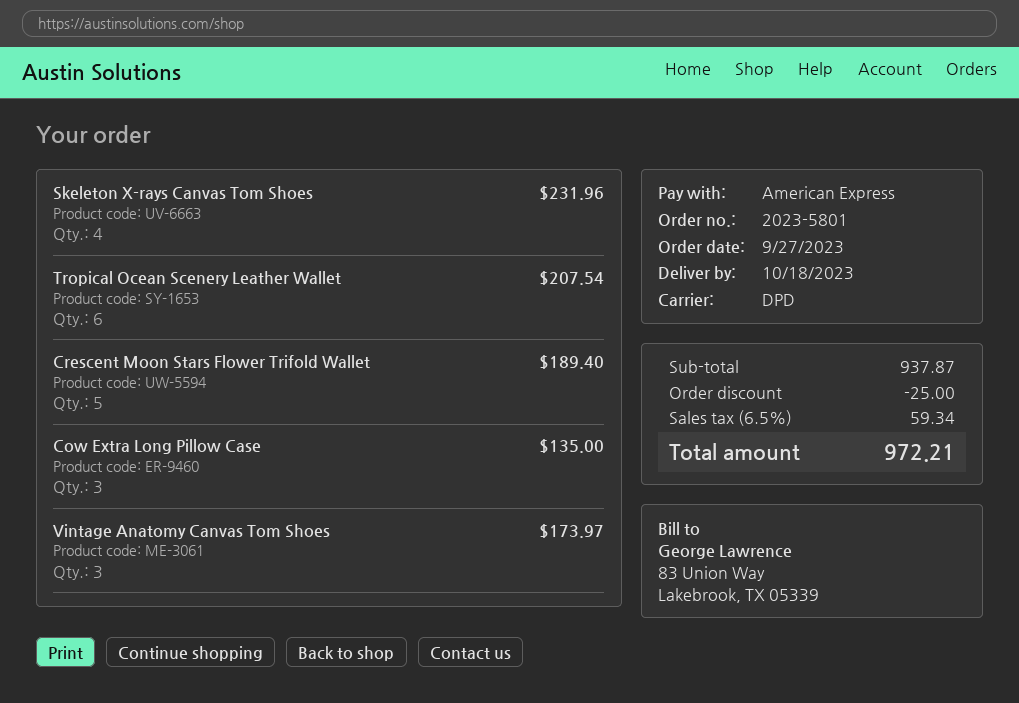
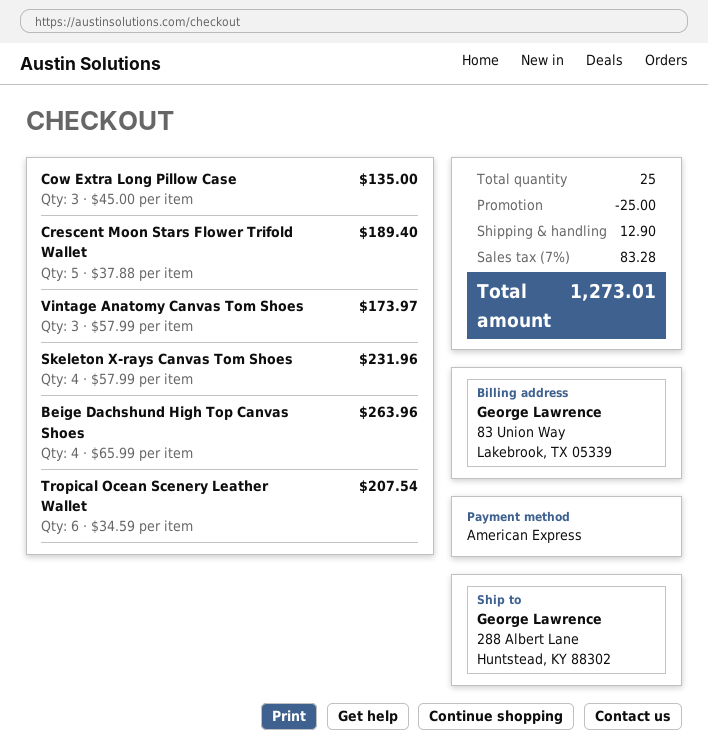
Beige Dachshund High Top Canvas Shoes: none -> 4 for 263.96
shipping: none -> 12.90
tax: 6.5% = 59.34 -> 7% = 83.28
total: 972.21 -> 1273.01

